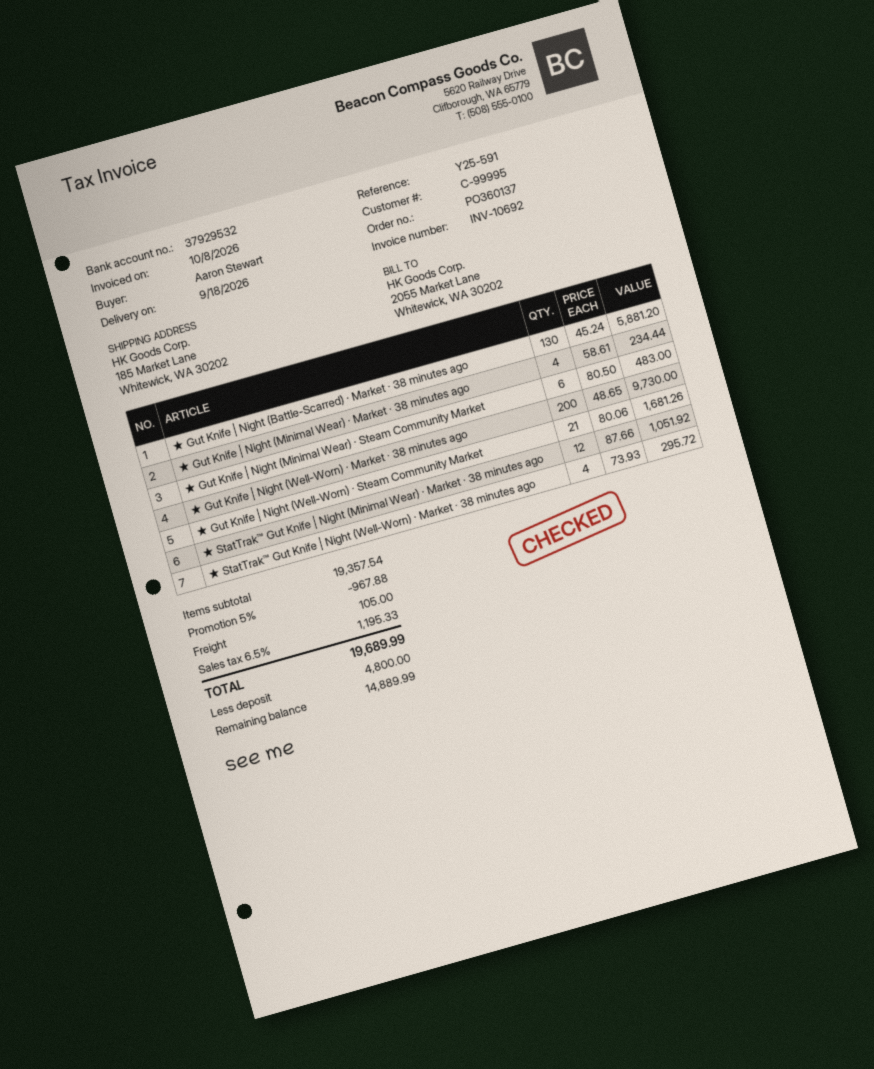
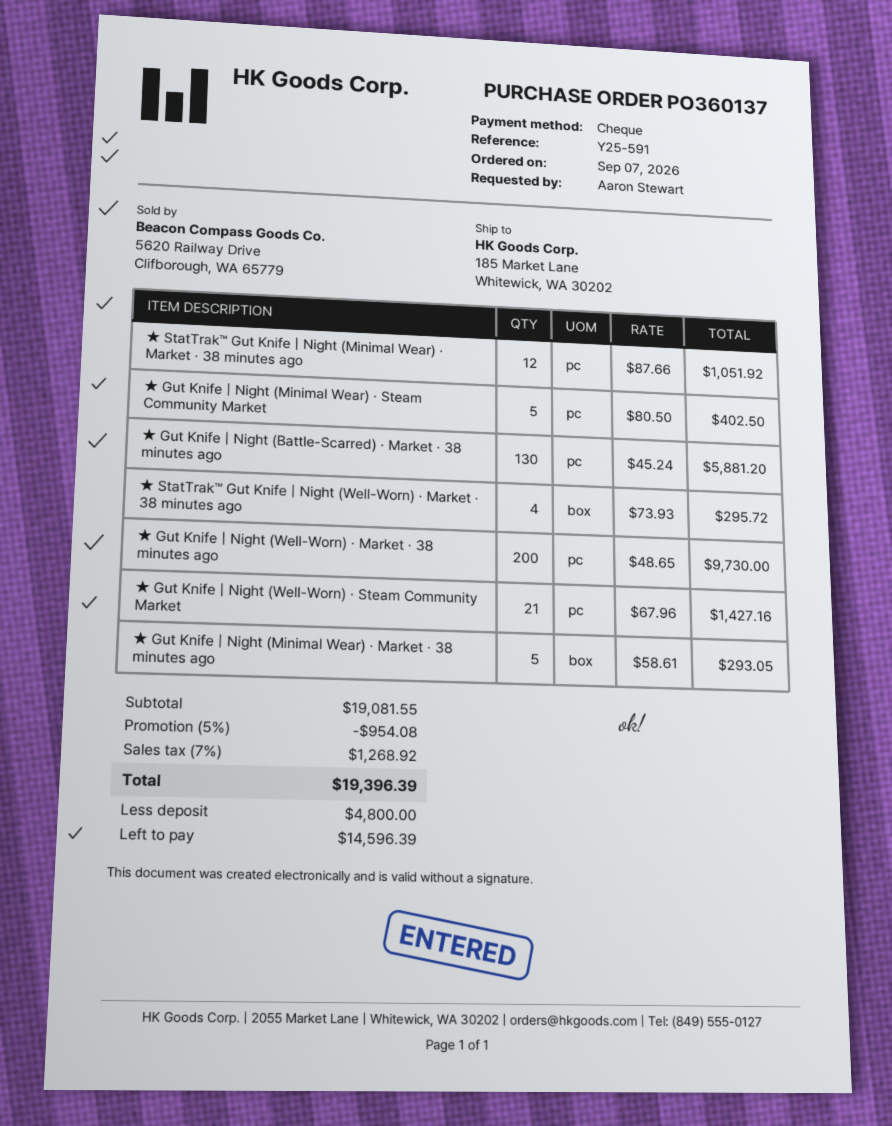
★ Gut Knife | Night (Minimal Wear) · Market · 38 minutes ago: 4 x 58.61 = 234.44 -> 5 x 58.61 = 293.05
★ Gut Knife | Night (Minimal Wear) · Steam Community Market: 6 x 80.50 = 483.00 -> 5 x 80.50 = 402.50
★ Gut Knife | Night (Well-Worn) · Steam Community Market: 21 x 80.06 = 1681.26 -> 21 x 67.96 = 1427.16
subtotal: 19357.54 -> 19081.55
discount: 5% = 967.88 -> 5% = 954.08
shipping: 105.00 -> none
tax: 6.5% = 1195.33 -> 7% = 1268.92
total: 19689.99 -> 19396.39
balance: 14889.99 -> 14596.39

